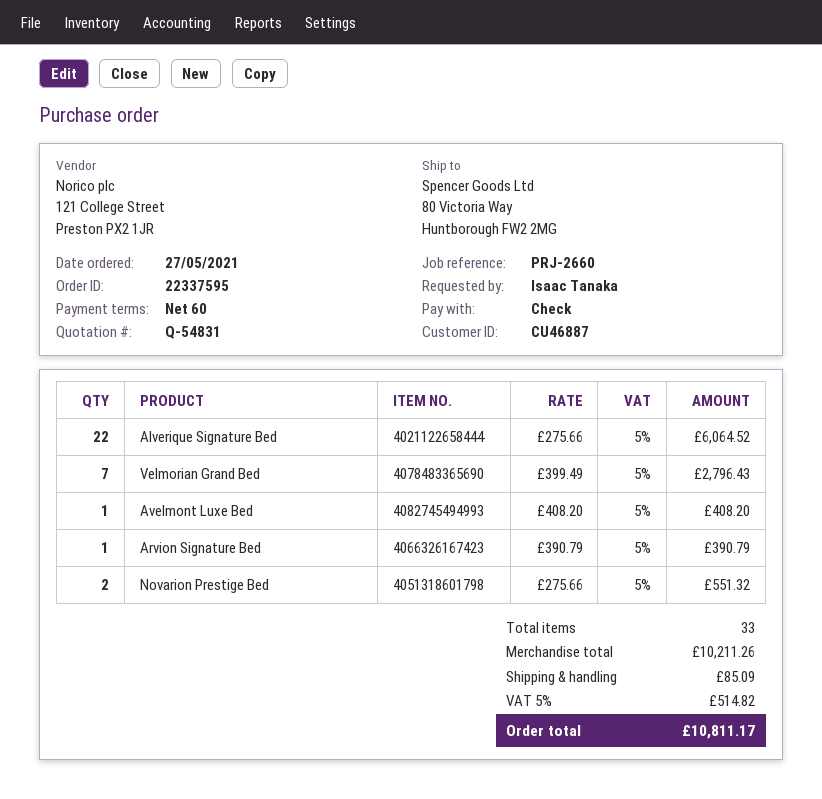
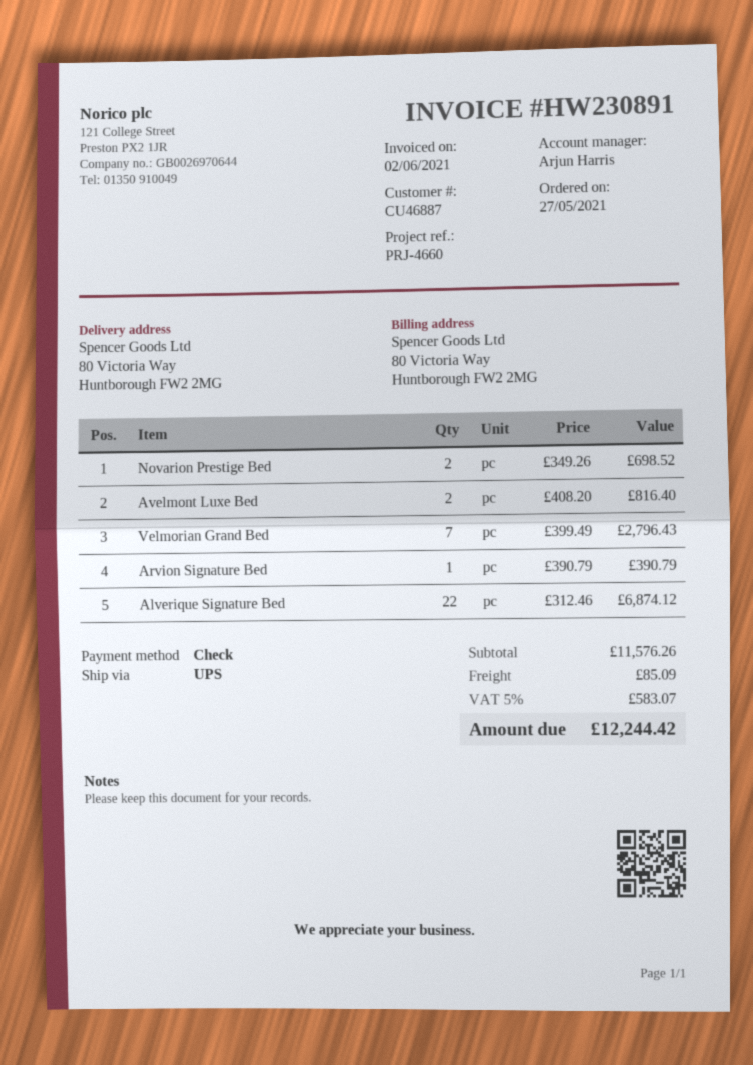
reference: PRJ-2660 -> PRJ-4660
Alverique Signature Bed: 22 x 275.66 = 6064.52 -> 22 x 312.46 = 6874.12
Avelmont Luxe Bed: 1 x 408.20 = 408.20 -> 2 x 408.20 = 816.40
Novarion Prestige Bed: 2 x 275.66 = 551.32 -> 2 x 349.26 = 698.52
subtotal: 10211.26 -> 11576.26
tax: 5% = 514.82 -> 5% = 583.07
total: 10811.17 -> 12244.42

